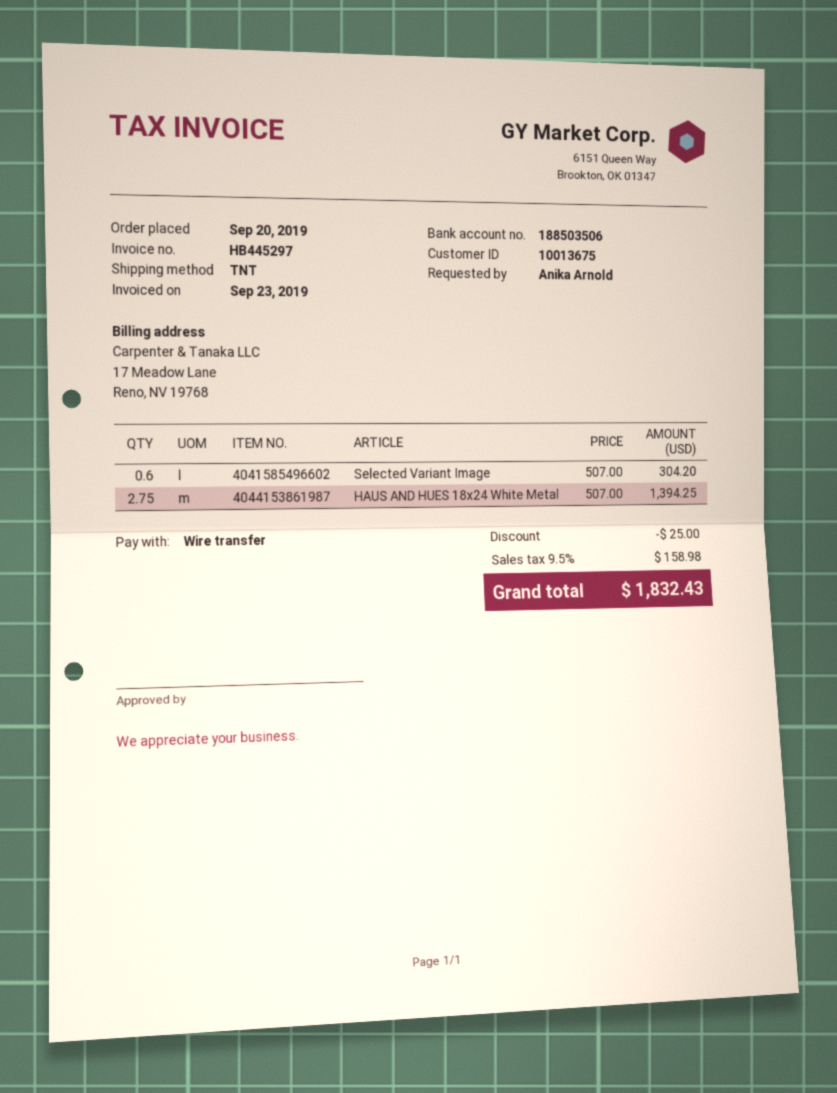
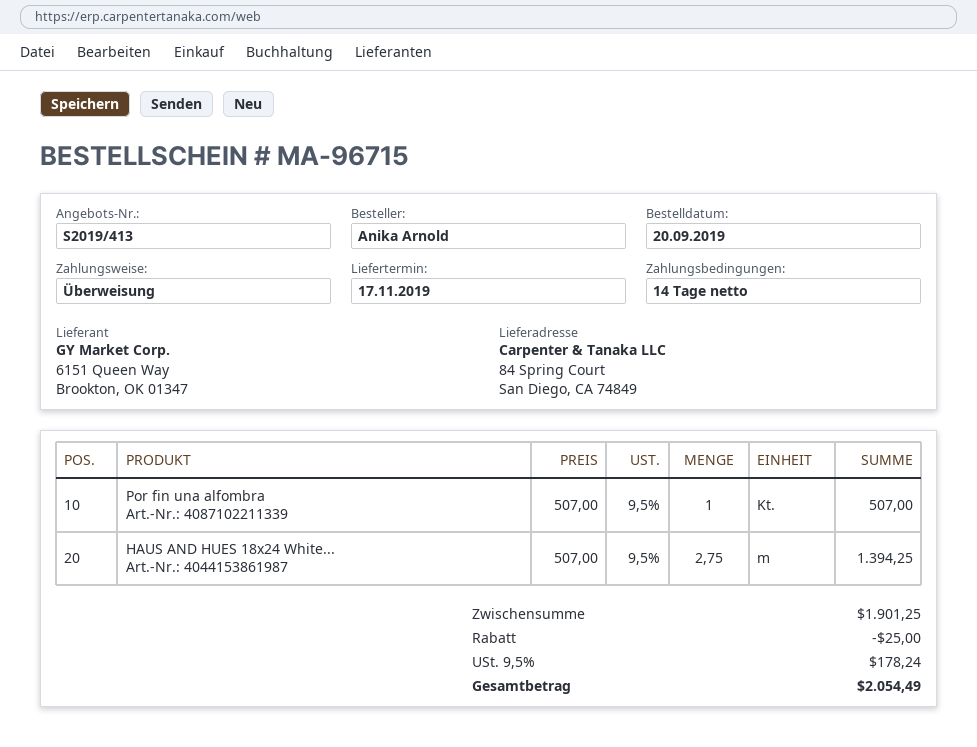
Selected Variant Image: 0.6 x 507.00 = 304.20 -> none
Por fin una alfombra: none -> 1 x 507.00 = 507.00
tax: 9.5% = 158.98 -> 9.5% = 178.24
total: 1832.43 -> 2054.49

